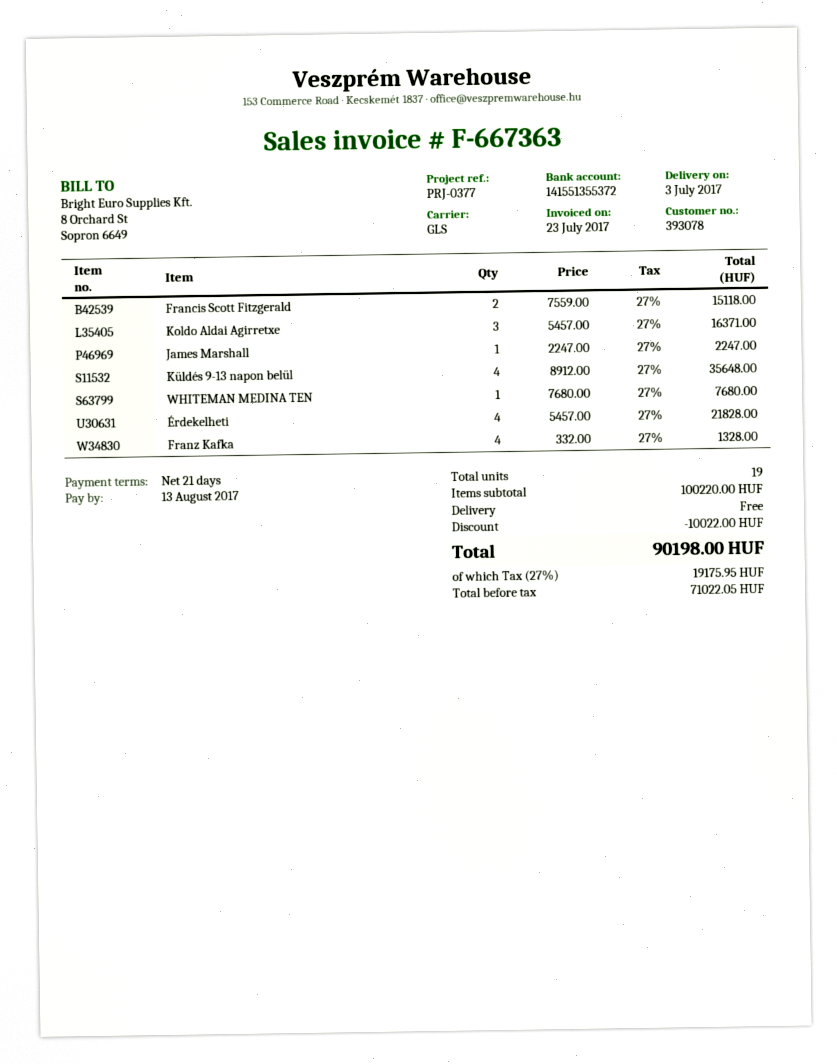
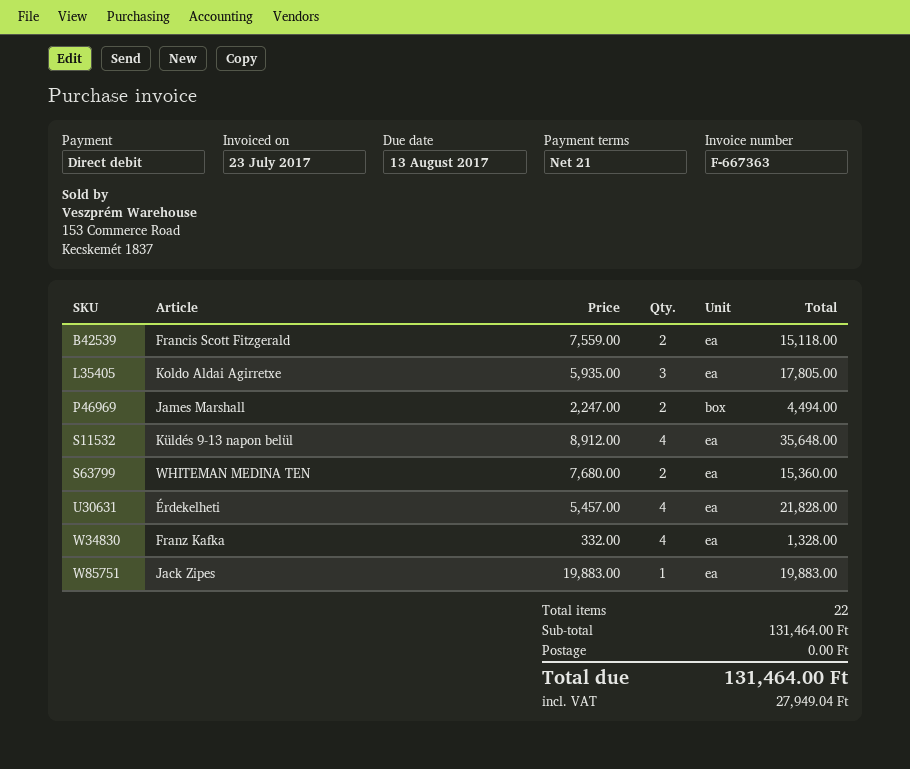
Koldo Aldai Agirretxe: 3 x 5457.00 = 16371.00 -> 3 x 5935.00 = 17805.00
James Marshall: 1 x 2247.00 = 2247.00 -> 2 x 2247.00 = 4494.00
WHITEMAN MEDINA TEN: 1 x 7680.00 = 7680.00 -> 2 x 7680.00 = 15360.00
Jack Zipes: none -> 1 x 19883.00 = 19883.00
total quantity: 19 -> 22
subtotal: 100220.00 -> 131464.00
discount: 10022.00 -> none
tax: 19175.95 -> 27949.04
total: 90198.00 -> 131464.00

